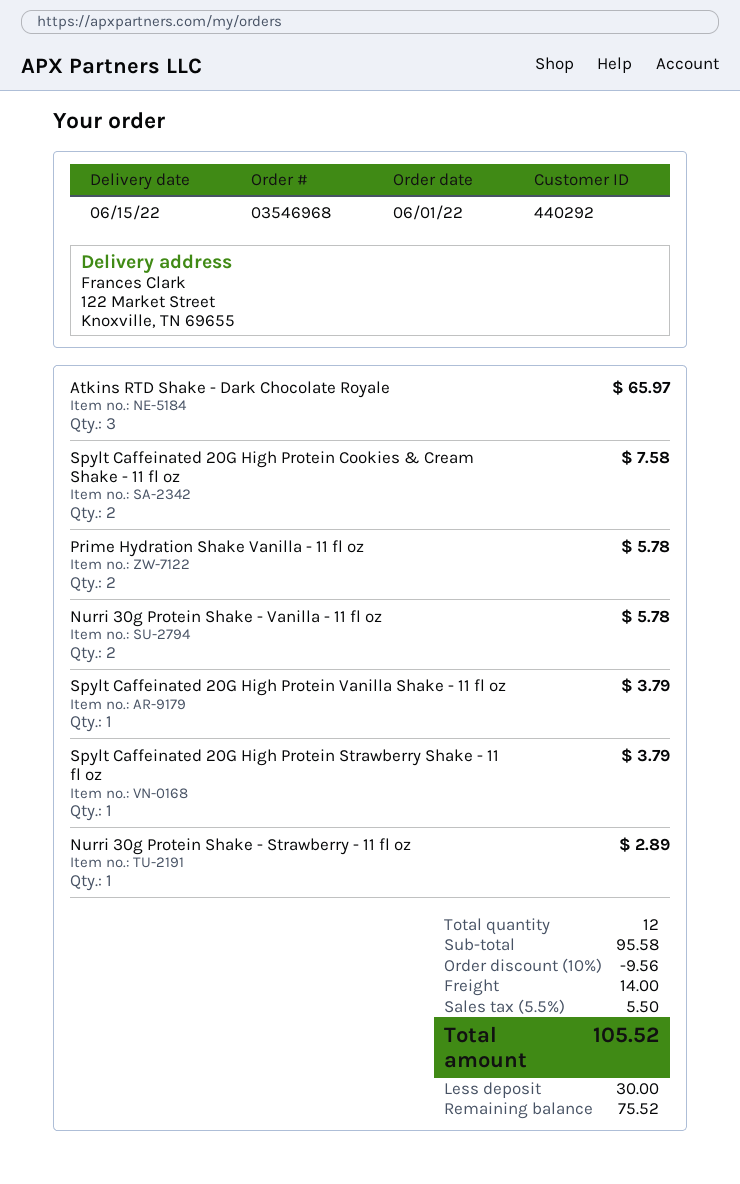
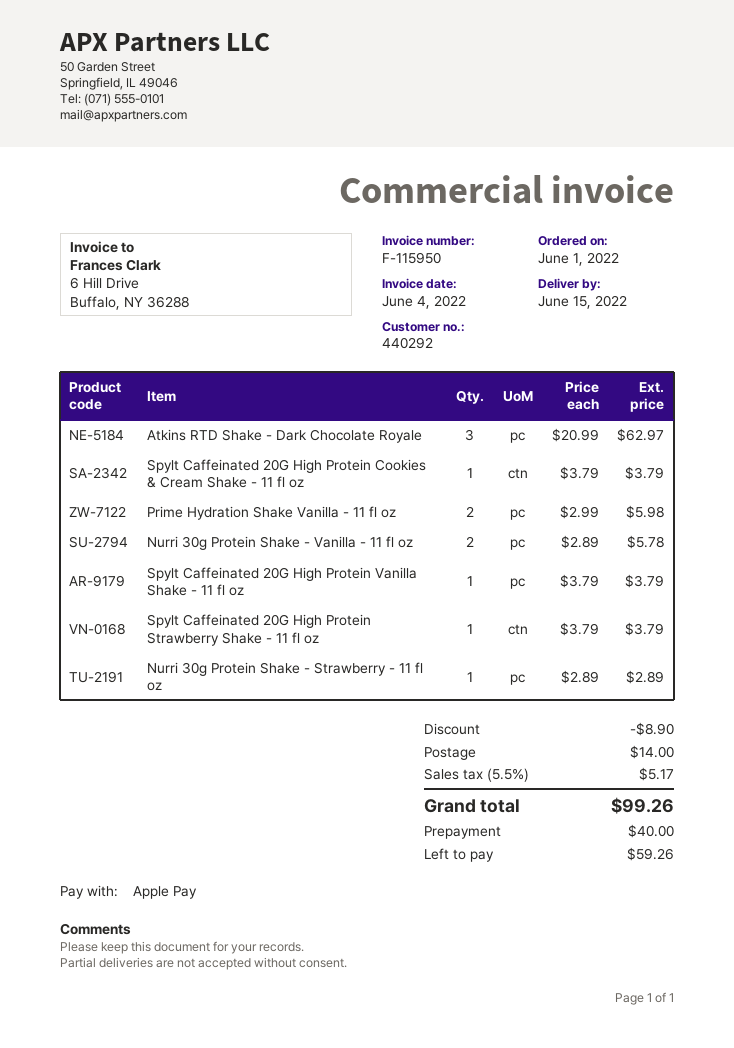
Atkins RTD Shake - Dark Chocolate Royale: 3 for 65.97 -> 3 for 62.97
Spylt Caffeinated 20G High Protein Cookies & Cream Shake - 11 fl oz: 2 for 7.58 -> 1 for 3.79
Prime Hydration Shake Vanilla - 11 fl oz: 2 for 5.78 -> 2 for 5.98
discount: 9.56 -> 8.90
tax: 5.5% = 5.50 -> 5.5% = 5.17
total: 105.52 -> 99.26
deposit: 30.00 -> 40.00
balance: 75.52 -> 59.26

